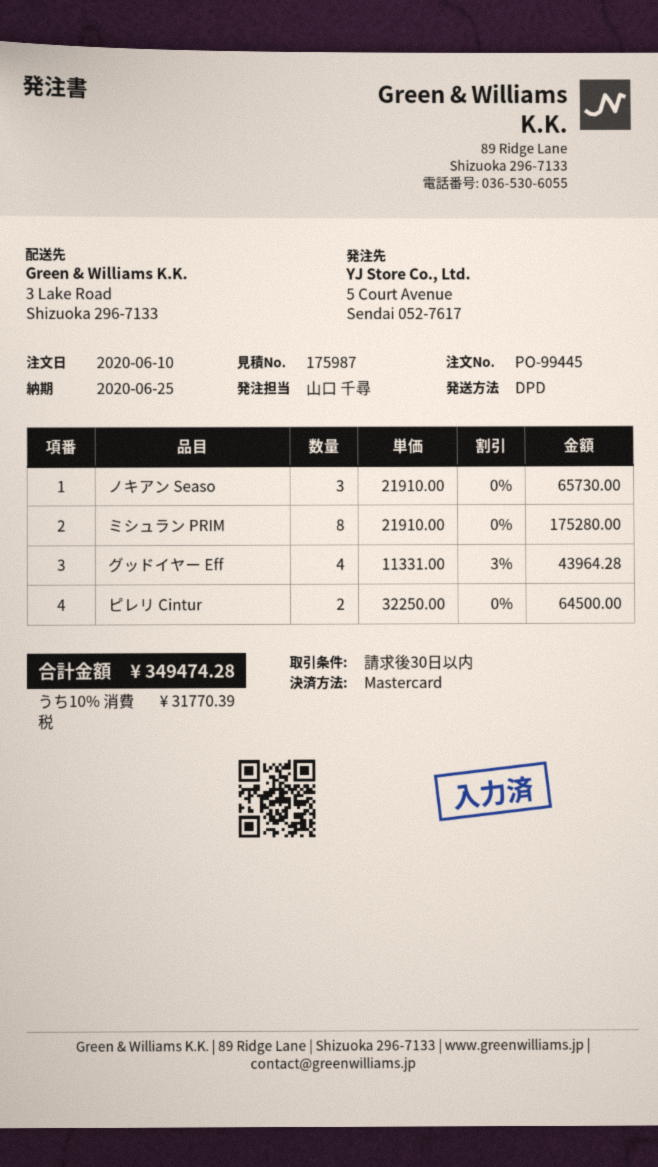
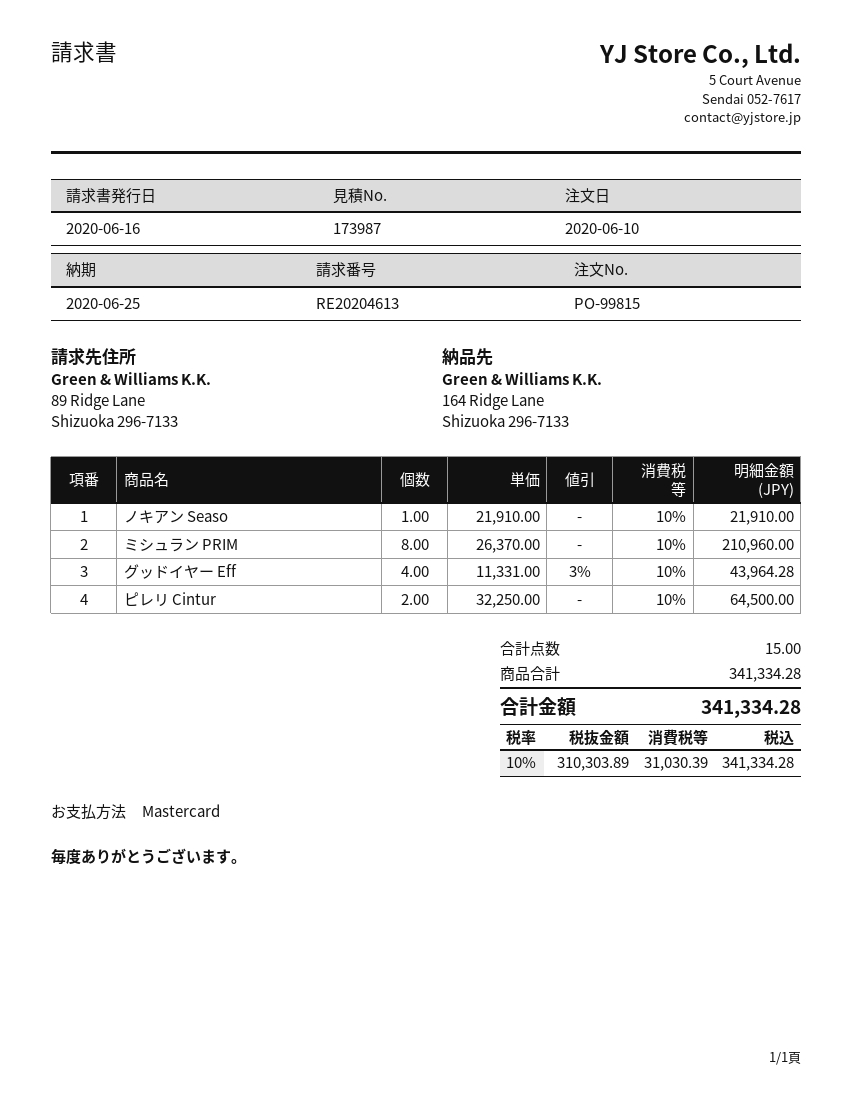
quote number: 175987 -> 173987
order number: PO-99445 -> PO-99815
ship to: 3 Lake Road, Shizuoka 296-7133 -> 164 Ridge Lane, Shizuoka 296-7133
ノキアン Seaso: 3 x 21910.00 = 65730.00 -> 1 x 21910.00 = 21910.00
ミシュラン PRIM: 8 x 21910.00 = 175280.00 -> 8 x 26370.00 = 210960.00
tax: 10% = 31770.39 -> 10% = 31030.39
total: 349474.28 -> 341334.28

